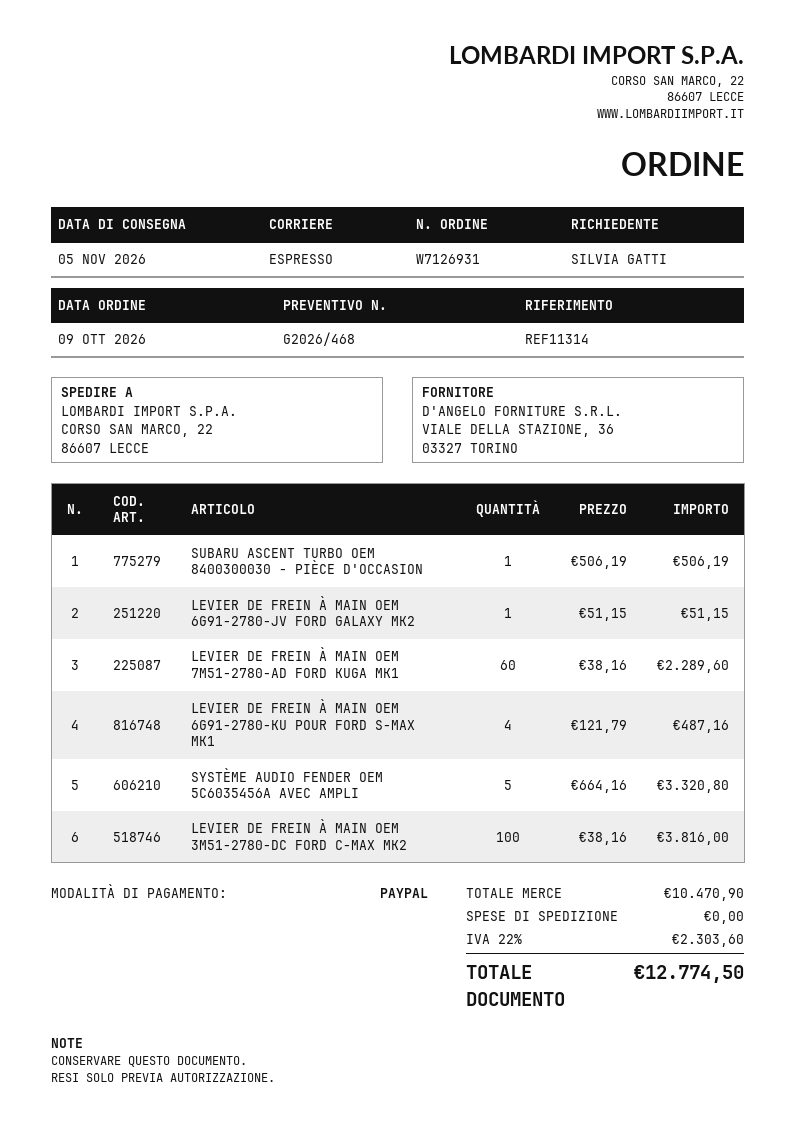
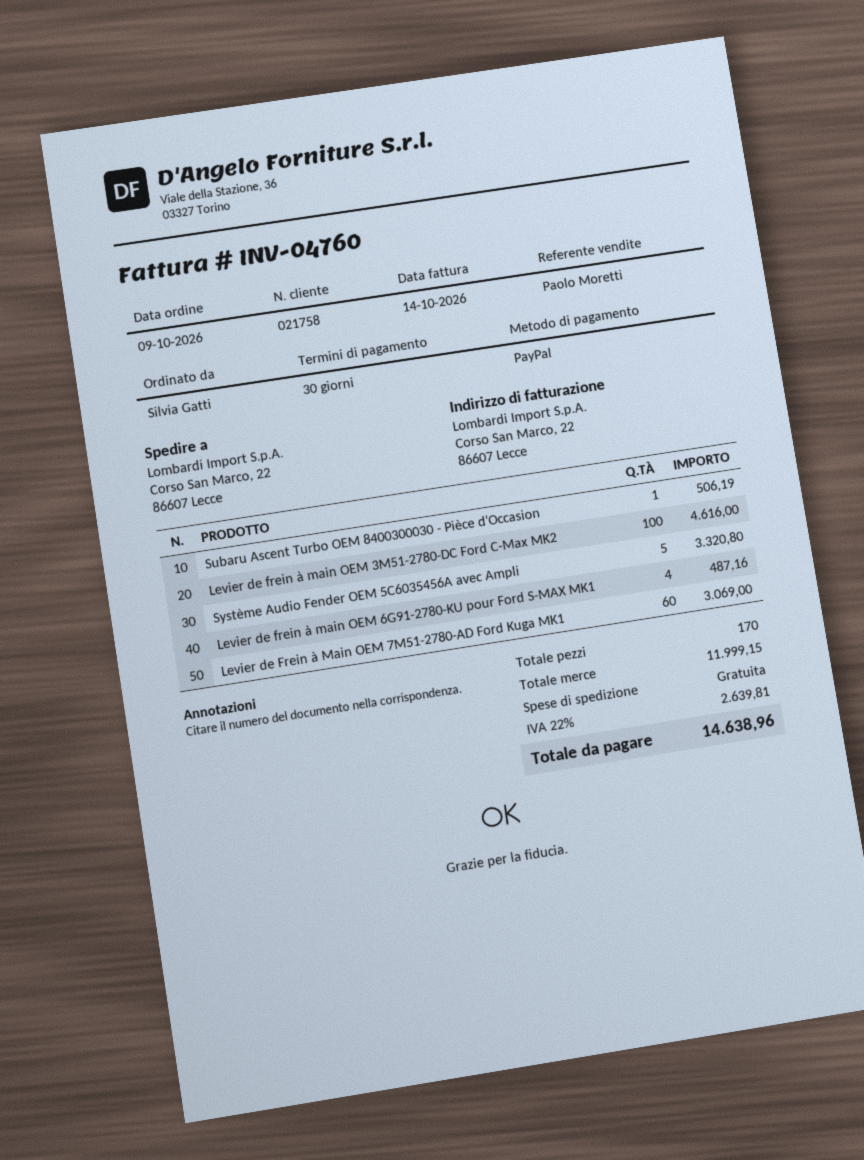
LEVIER DE FREIN À MAIN OEM 6G91-2780-JV FORD GALAXY MK2: 1 for 51.15 -> none
LEVIER DE FREIN À MAIN OEM 7M51-2780-AD FORD KUGA MK1: 60 for 2289.60 -> 60 for 3069.00
LEVIER DE FREIN À MAIN OEM 3M51-2780-DC FORD C-MAX MK2: 100 for 3816.00 -> 100 for 4616.00
subtotal: 10470.90 -> 11999.15
tax: 22% = 2303.60 -> 22% = 2639.81
total: 12774.50 -> 14638.96

